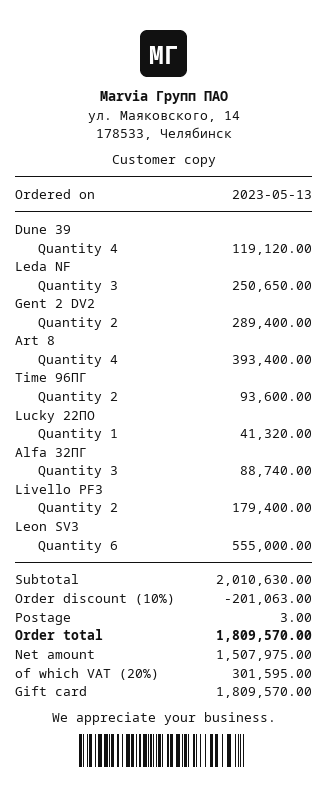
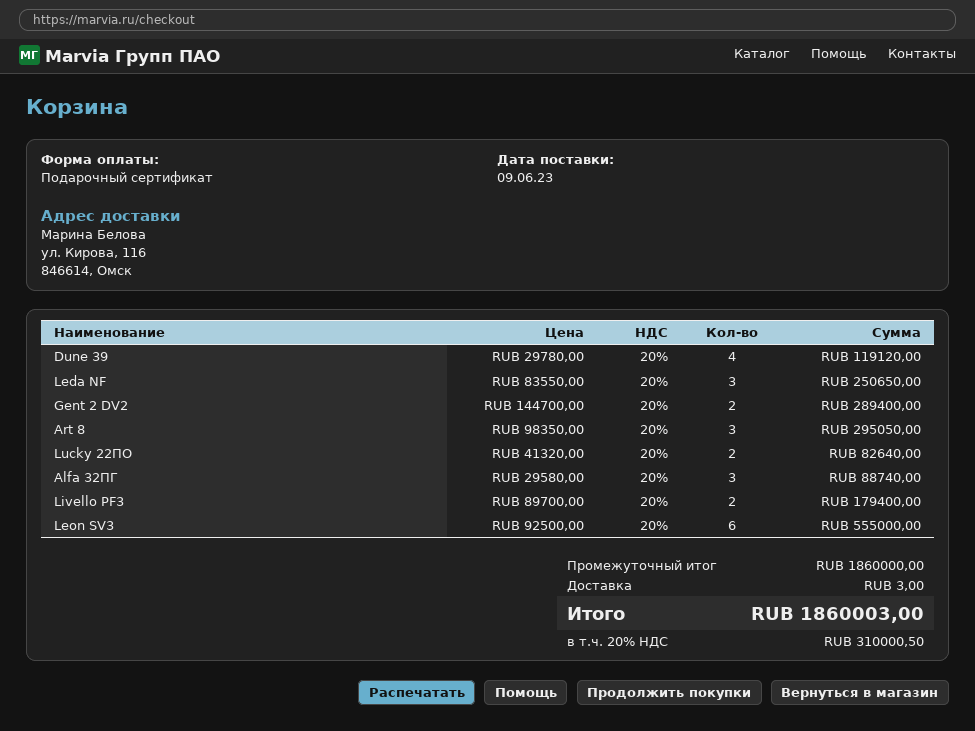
Art 8: 4 for 393400.00 -> 3 for 295050.00
Time 96ПГ: 2 for 93600.00 -> none
Lucky 22ПО: 1 for 41320.00 -> 2 for 82640.00
subtotal: 2010630.00 -> 1860000.00
discount: 10% = 201063.00 -> none
tax: 20% = 301595.00 -> 20% = 310000.50
total: 1809570.00 -> 1860003.00

